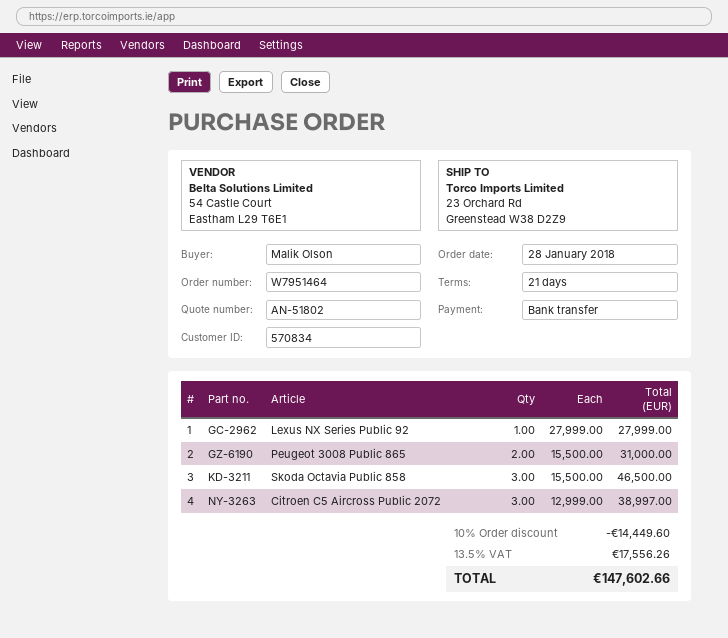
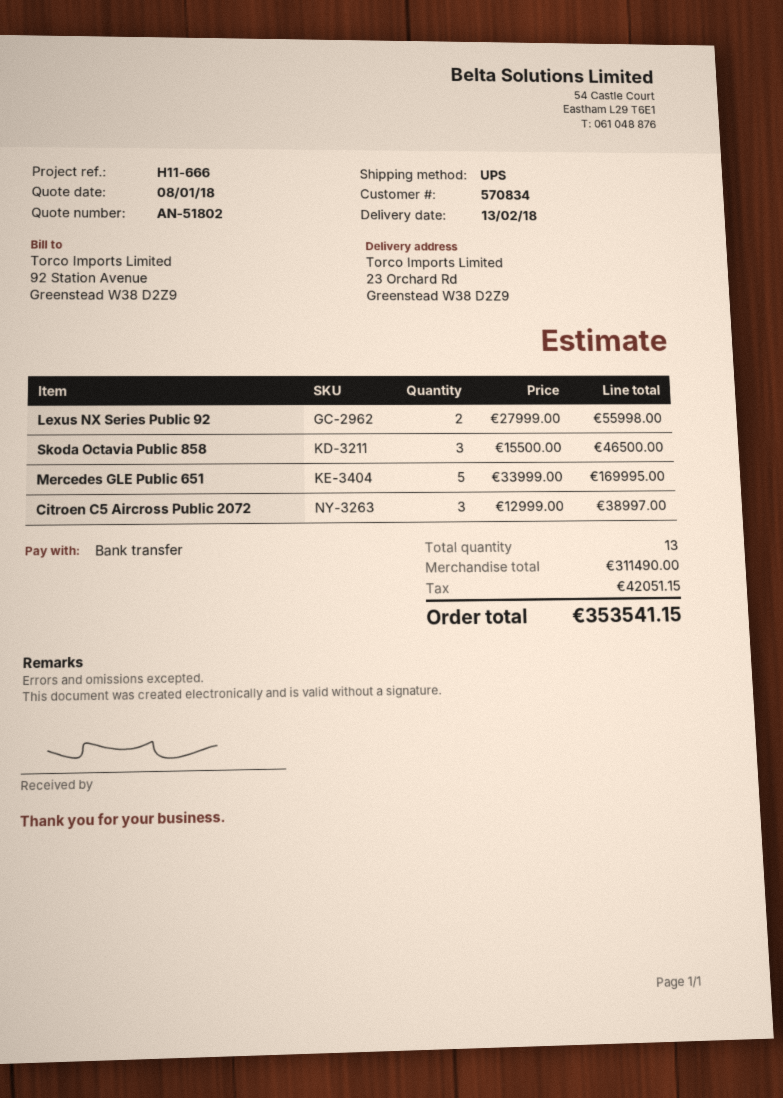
Lexus NX Series Public 92: 1 x 27999.00 = 27999.00 -> 2 x 27999.00 = 55998.00
Peugeot 3008 Public 865: 2 x 15500.00 = 31000.00 -> none
Mercedes GLE Public 651: none -> 5 x 33999.00 = 169995.00
discount: 10% = 14449.60 -> none
tax: 17556.26 -> 42051.15
total: 147602.66 -> 353541.15

